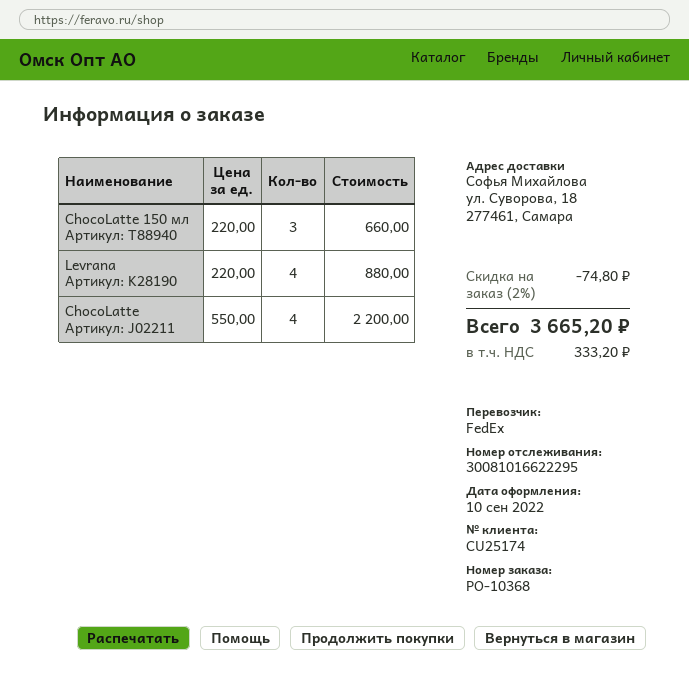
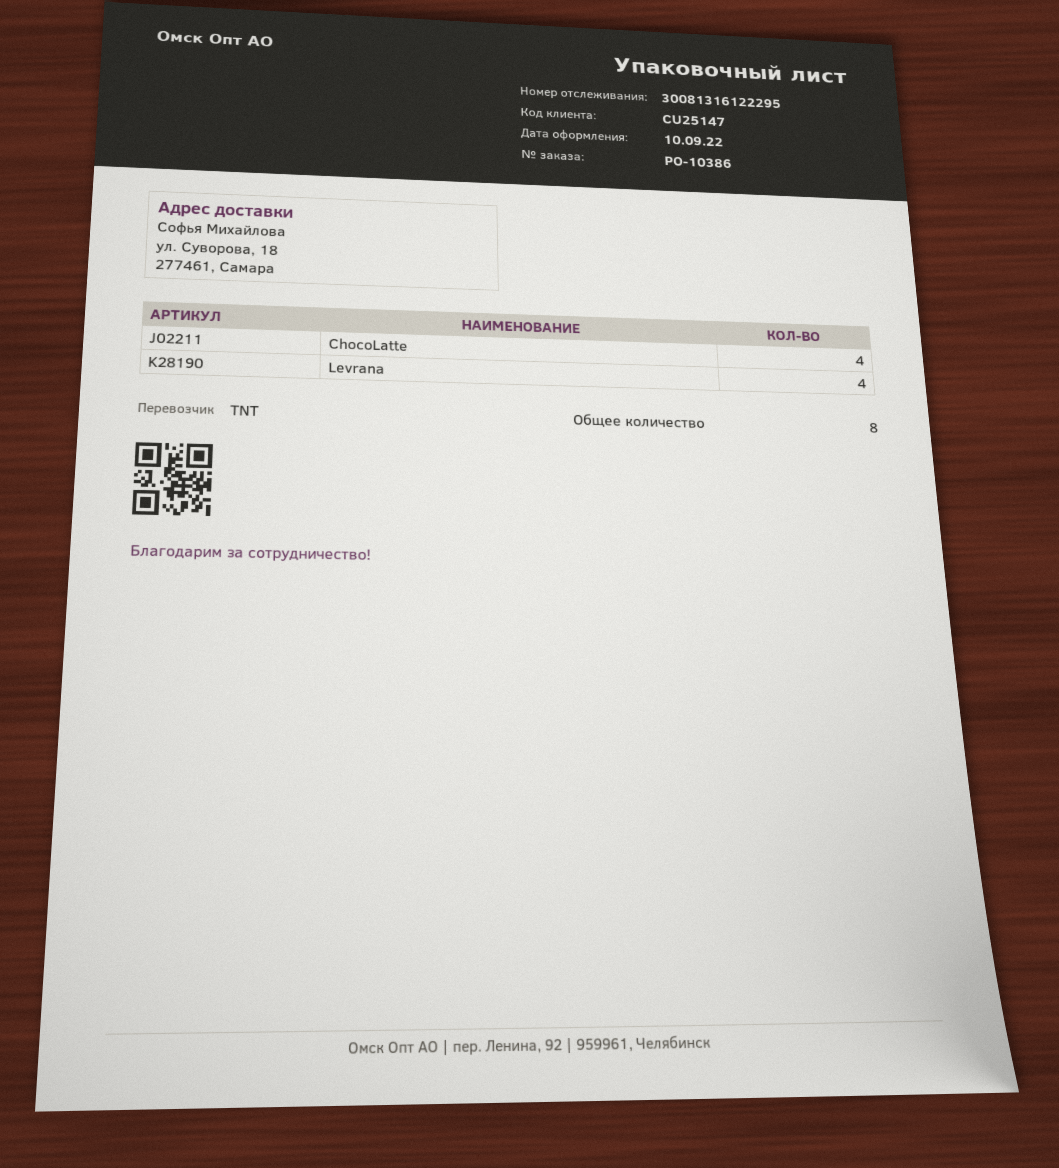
order number: PO-10368 -> PO-10386
customer number: CU25174 -> CU25147
shipping method: FedEx -> TNT
tracking number: 30081016622295 -> 30081316122295
ChocoLatte 150 мл: 3 -> none

